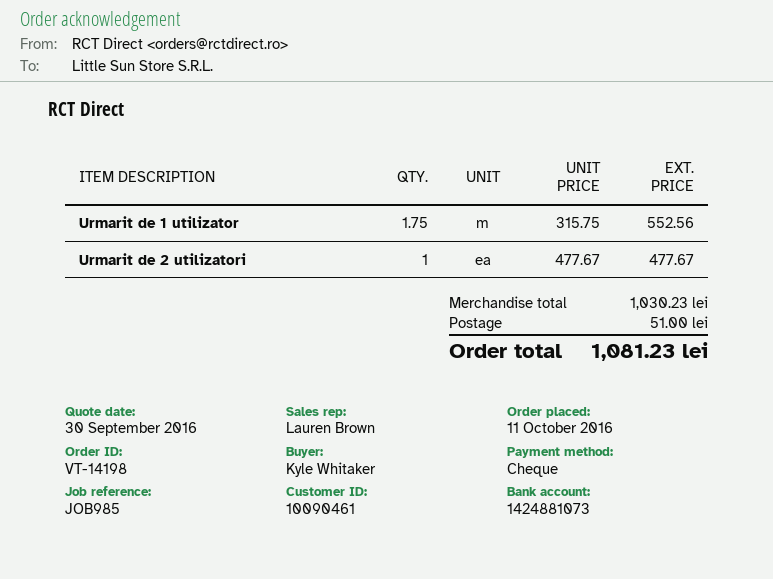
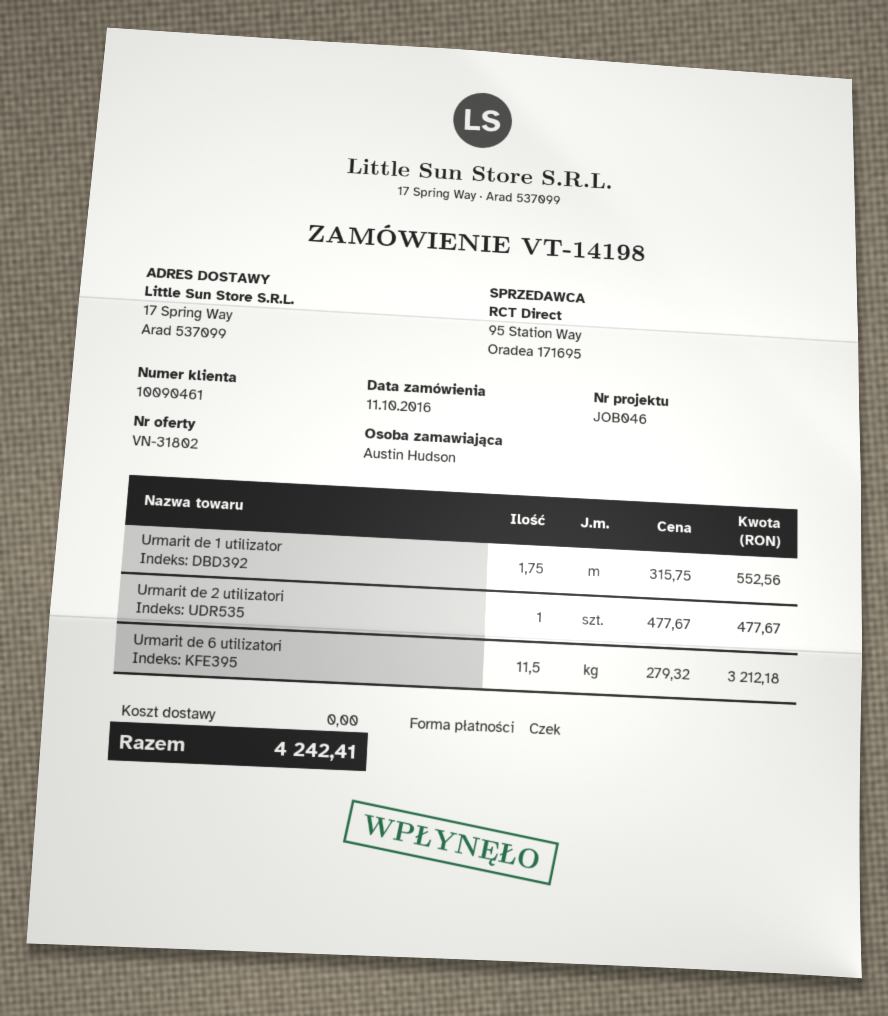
reference: JOB985 -> JOB046
ordered by: Kyle Whitaker -> Austin Hudson
Urmarit de 6 utilizatori: none -> 11.5 x 279.32 = 3212.18
shipping: 51.00 -> 0.00
total: 1081.23 -> 4242.41

